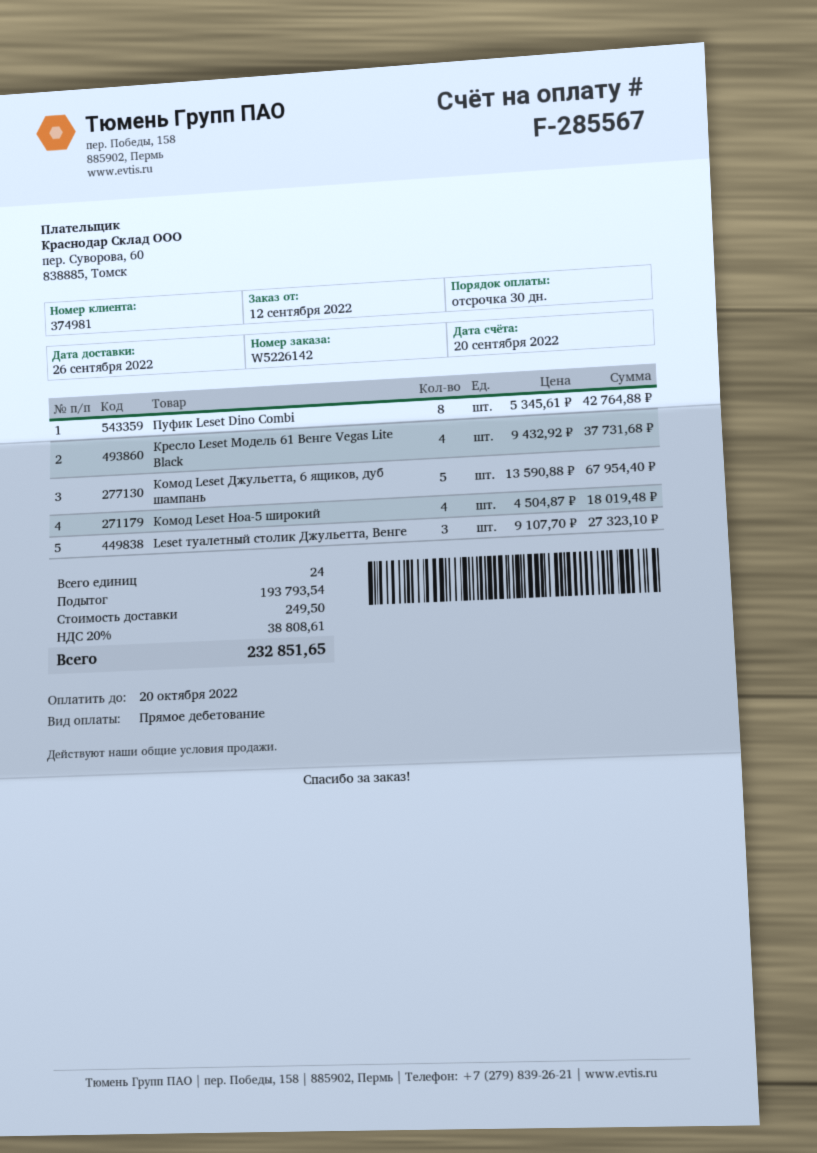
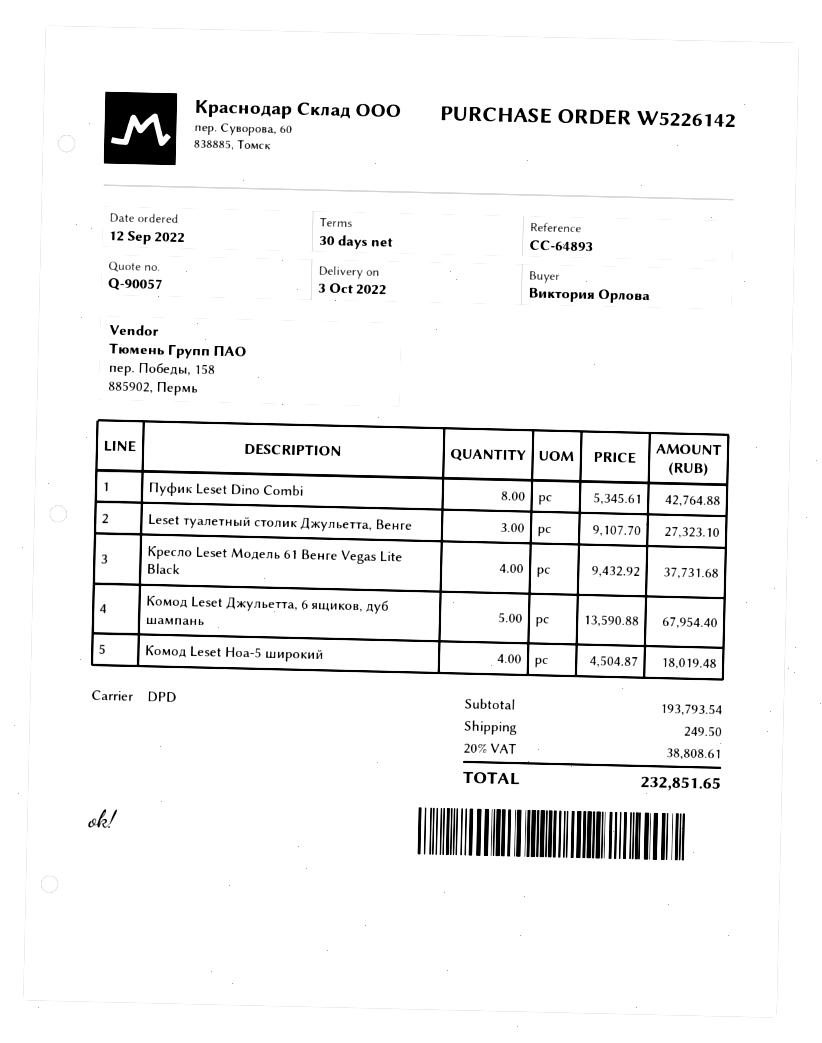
delivery date: 2022-09-26 -> 2022-10-03

